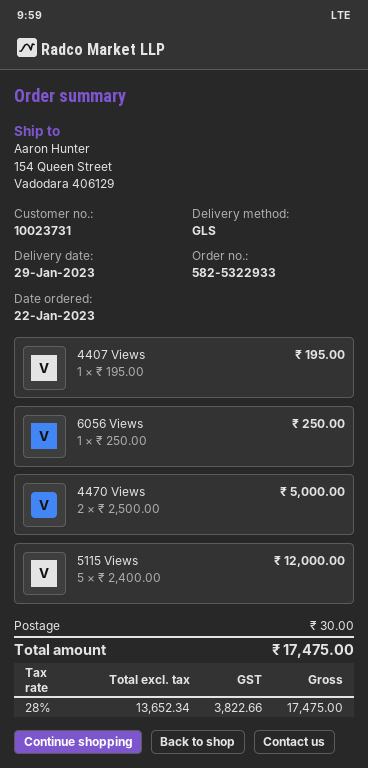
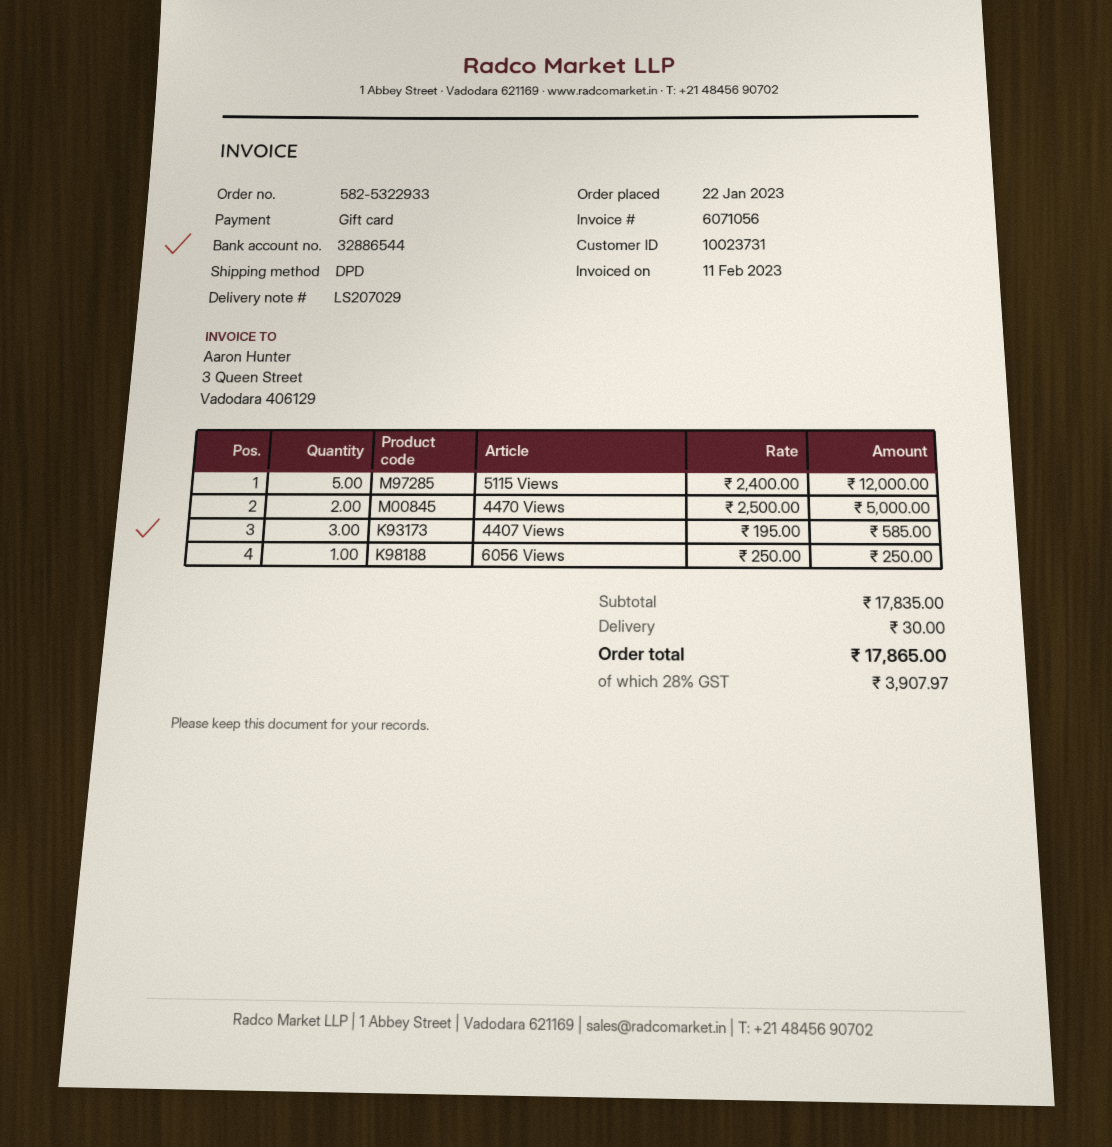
shipping method: GLS -> DPD
4407 Views: 1 x 195.00 = 195.00 -> 3 x 195.00 = 585.00
tax: 28% = 3822.66 -> 28% = 3907.97
total: 17475.00 -> 17865.00

